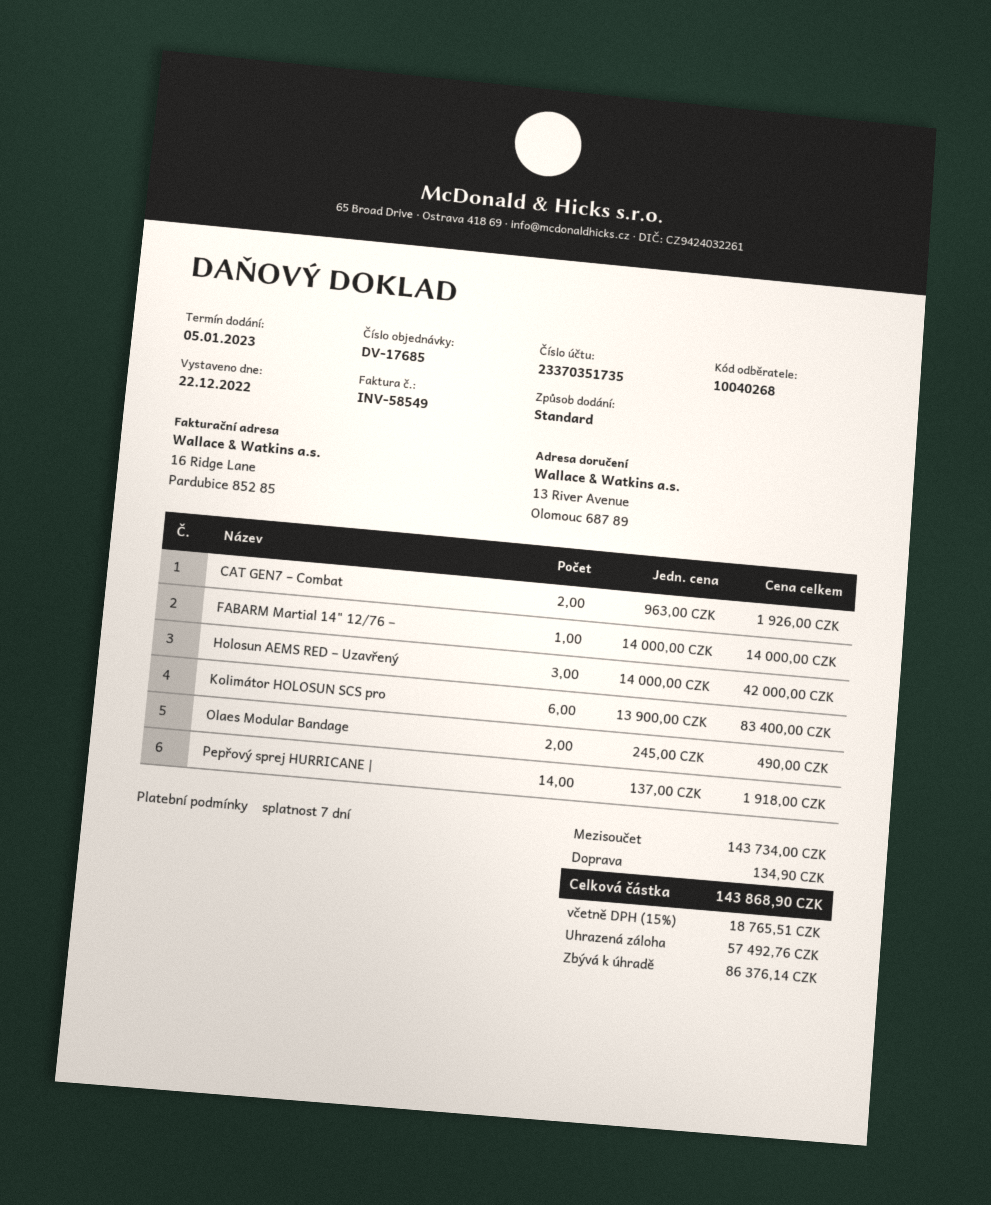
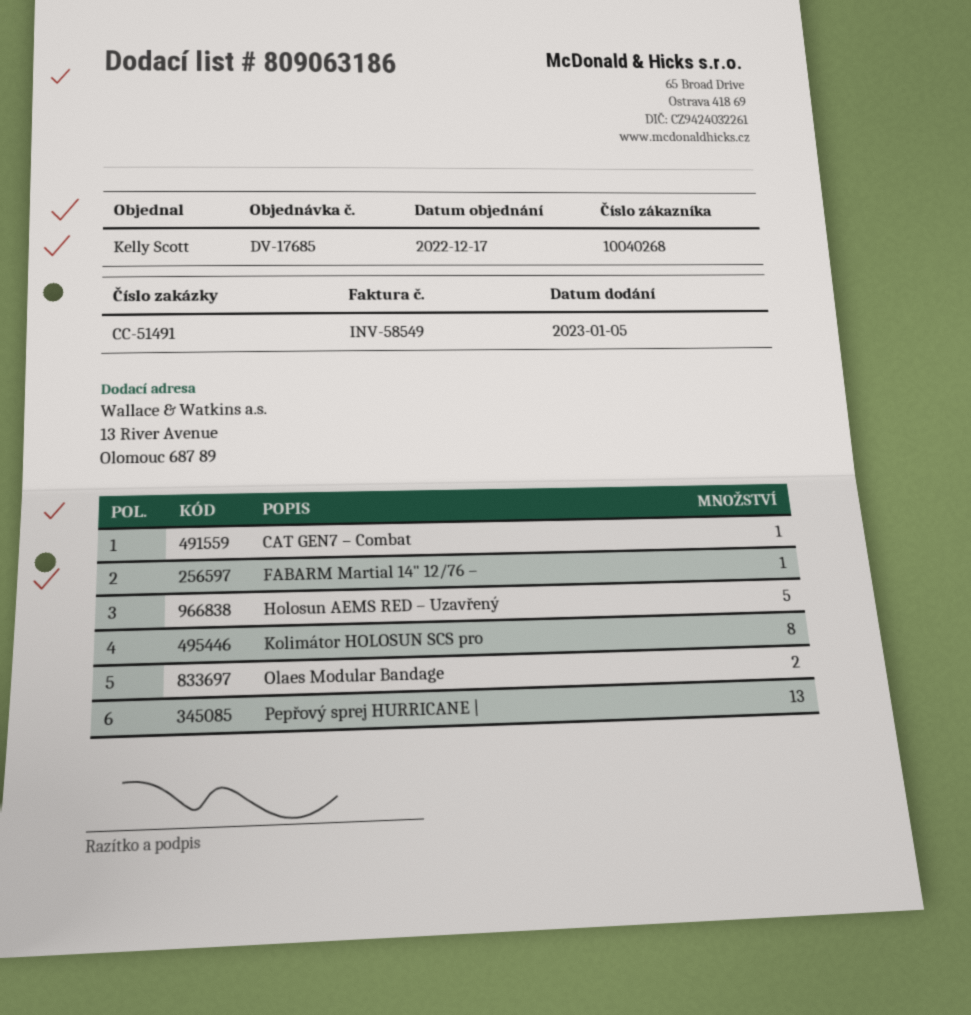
CAT GEN7 – Combat: 2 -> 1
Holosun AEMS RED – Uzavřený: 3 -> 5
Kolimátor HOLOSUN SCS pro: 6 -> 8
Pepřový sprej HURRICANE |: 14 -> 13

